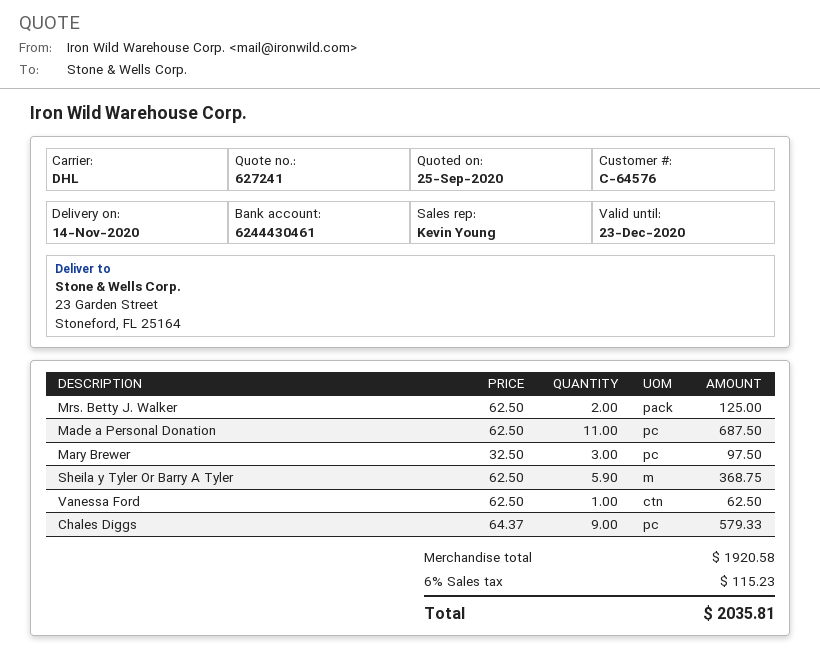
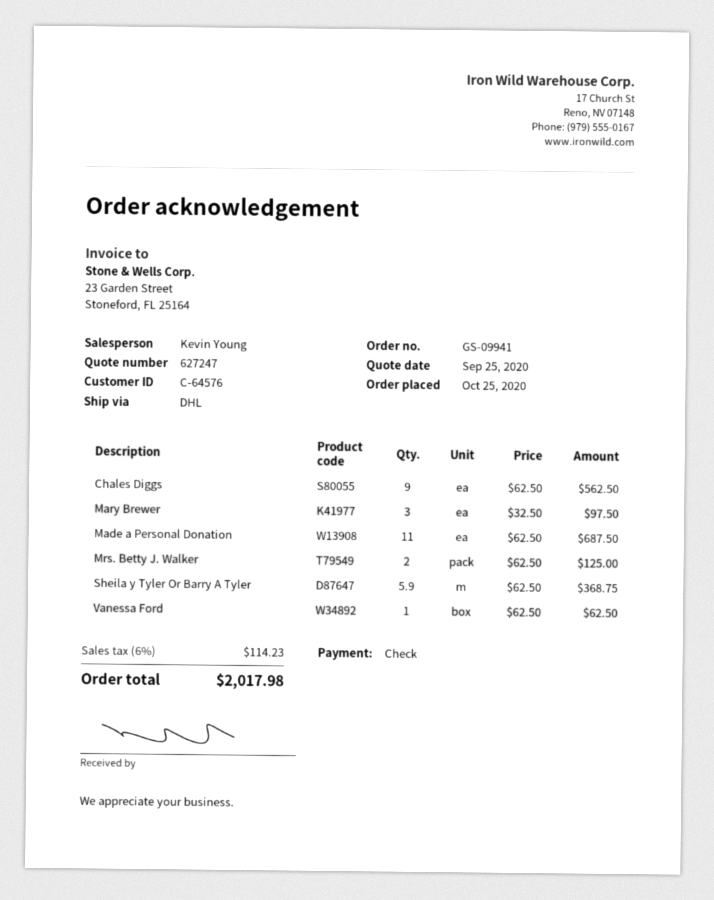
quote number: 627241 -> 627247
Chales Diggs: 9 x 64.37 = 579.33 -> 9 x 62.50 = 562.50
tax: 6% = 115.23 -> 6% = 114.23
total: 2035.81 -> 2017.98

